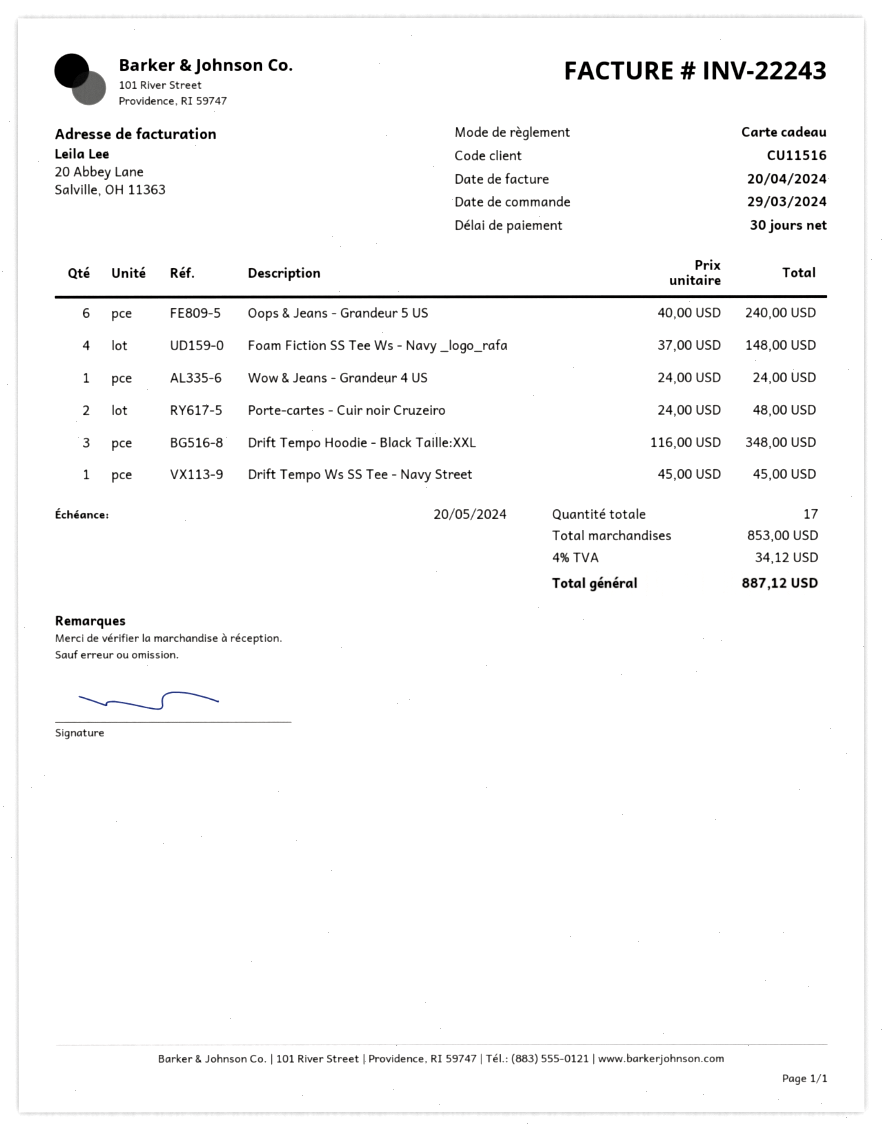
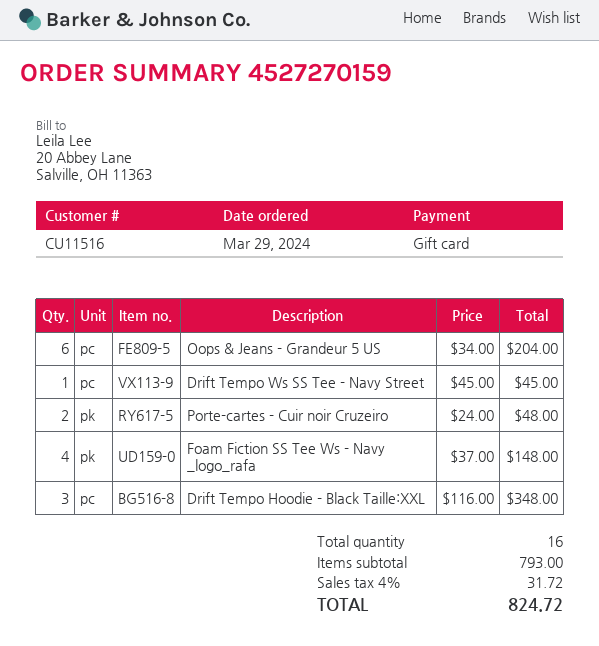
Oops & Jeans - Grandeur 5 US: 6 x 40.00 = 240.00 -> 6 x 34.00 = 204.00
Wow & Jeans - Grandeur 4 US: 1 x 24.00 = 24.00 -> none
total quantity: 17 -> 16
subtotal: 853.00 -> 793.00
tax: 4% = 34.12 -> 4% = 31.72
total: 887.12 -> 824.72

